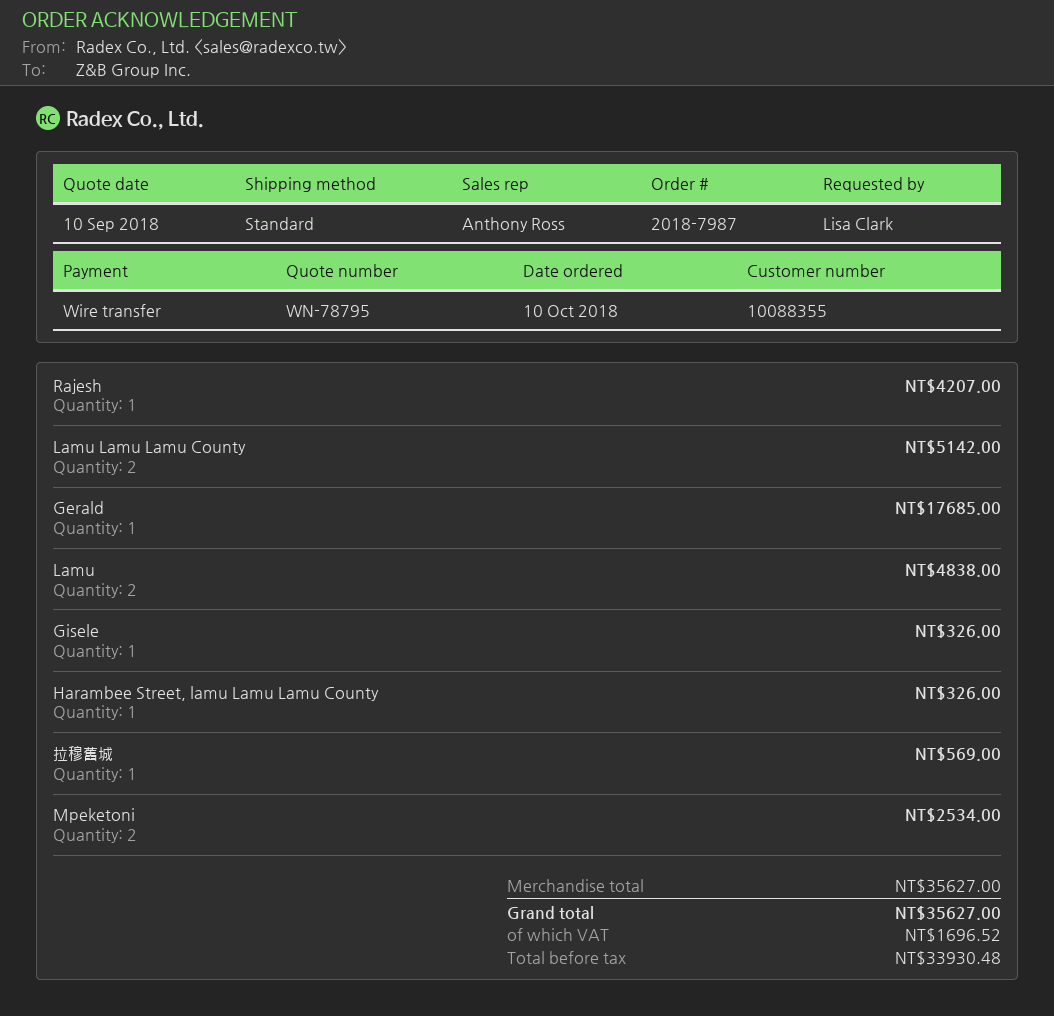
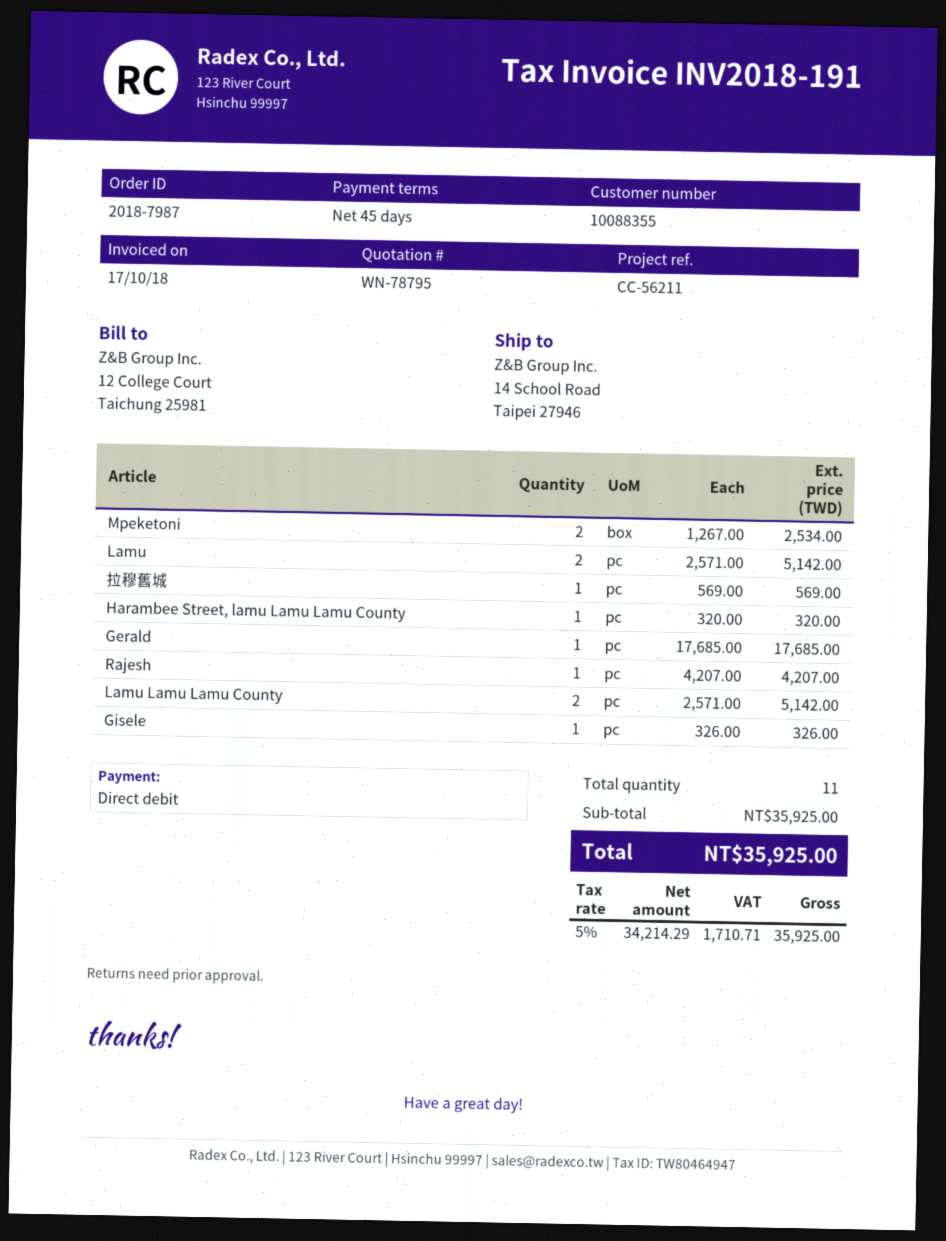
payment method: bank transfer -> direct debit
Lamu: 2 for 4838.00 -> 2 for 5142.00
Harambee Street, lamu Lamu Lamu County: 1 for 326.00 -> 1 for 320.00
subtotal: 35627.00 -> 35925.00
net: 33930.48 -> 34214.29
tax: 1696.52 -> 1710.71
total: 35627.00 -> 35925.00

